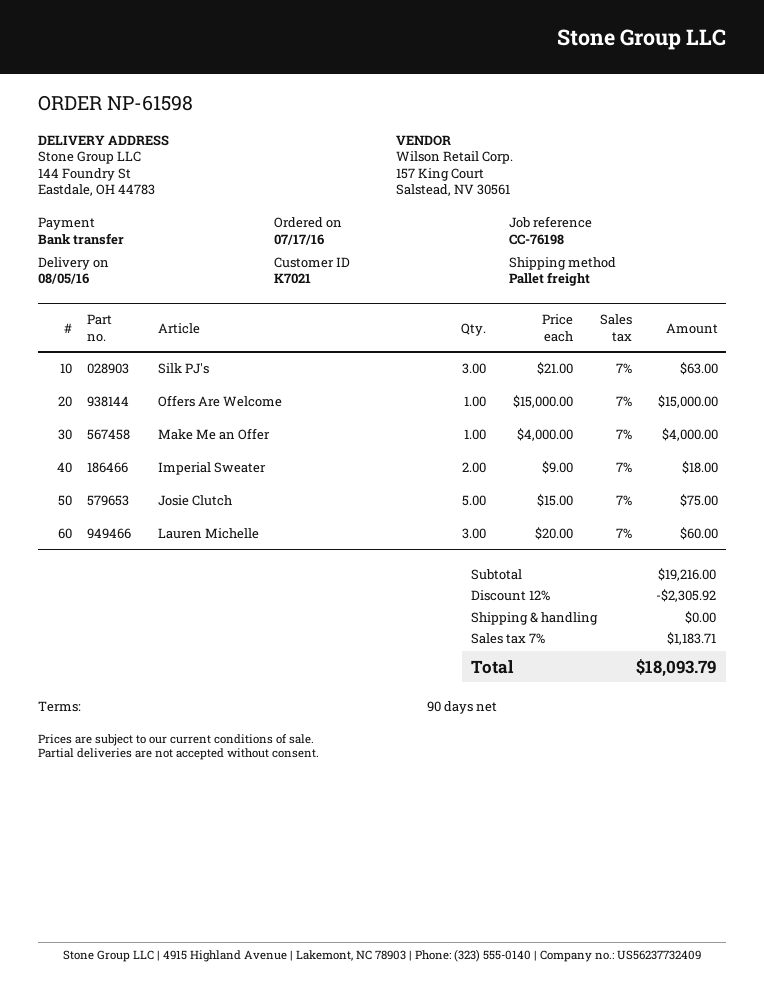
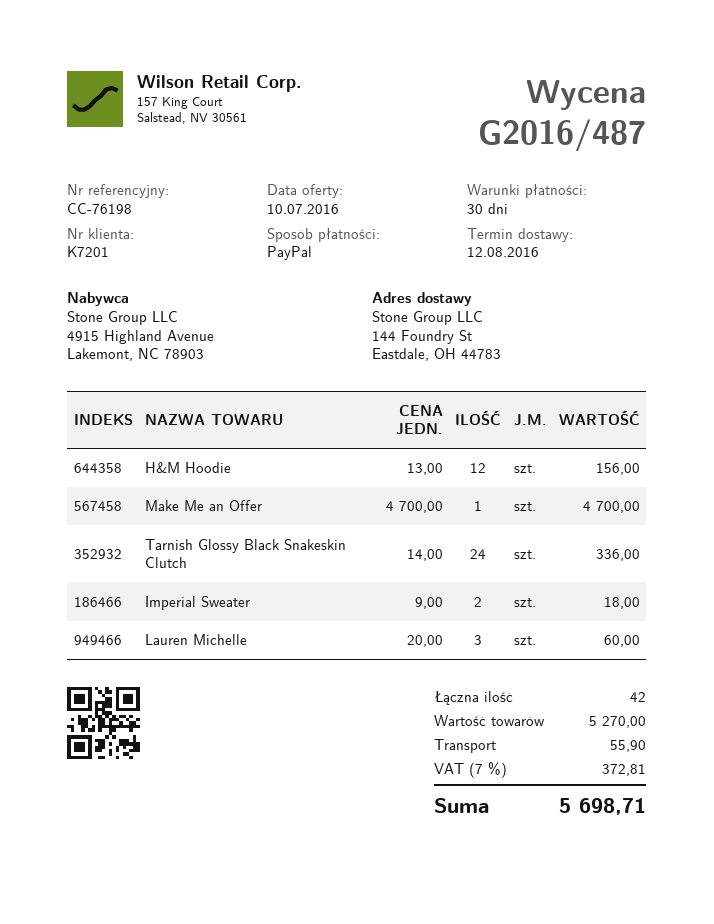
delivery date: 2016-08-05 -> 2016-08-12
payment terms: 90 days -> 30 days
customer number: K7021 -> K7201
payment method: bank transfer -> PayPal
Silk PJ's: 3 x 21.00 = 63.00 -> none
Offers Are Welcome: 1 x 15000.00 = 15000.00 -> none
Make Me an Offer: 1 x 4000.00 = 4000.00 -> 1 x 4700.00 = 4700.00
Josie Clutch: 5 x 15.00 = 75.00 -> none
H&M Hoodie: none -> 12 x 13.00 = 156.00
Tarnish Glossy Black Snakeskin Clutch: none -> 24 x 14.00 = 336.00
subtotal: 19216.00 -> 5270.00
discount: 12% = 2305.92 -> none
shipping: 0.00 -> 55.90
tax: 7% = 1183.71 -> 7% = 372.81
total: 18093.79 -> 5698.71

